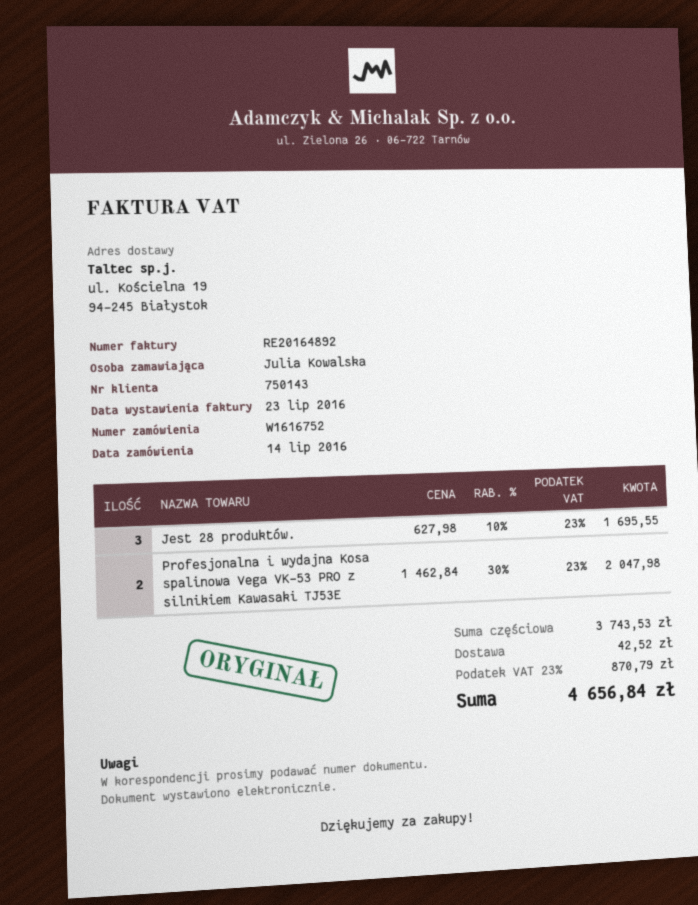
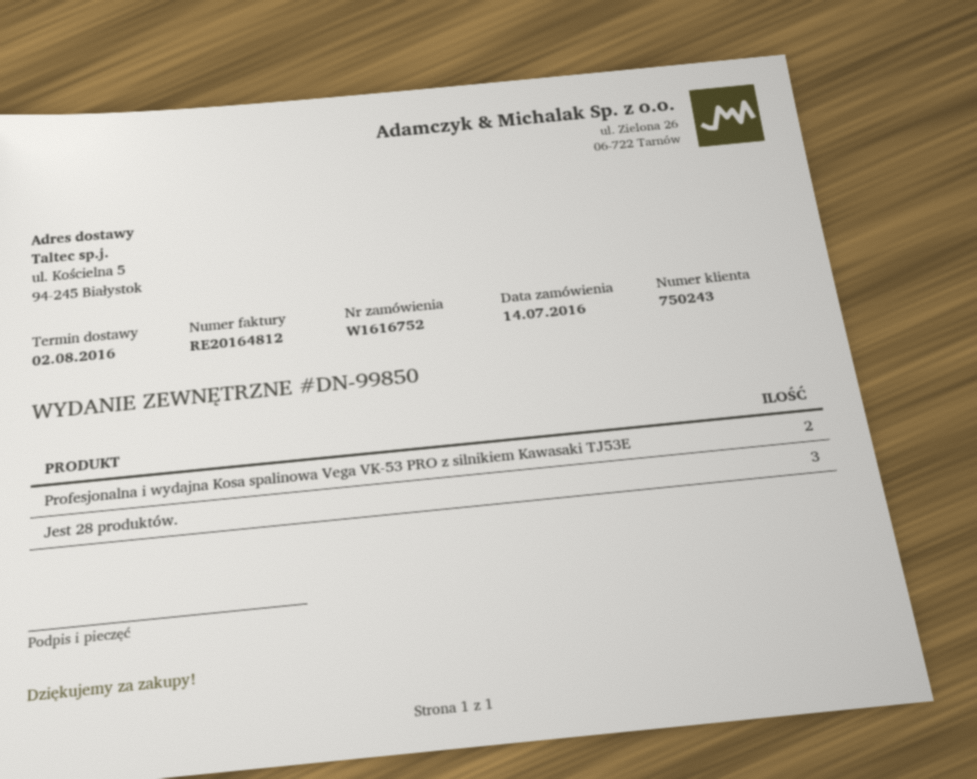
invoice number: RE20164892 -> RE20164812
customer number: 750143 -> 750243
ship to: ul. Kościelna 19, 94-245 Białystok -> ul. Kościelna 5, 94-245 Białystok

